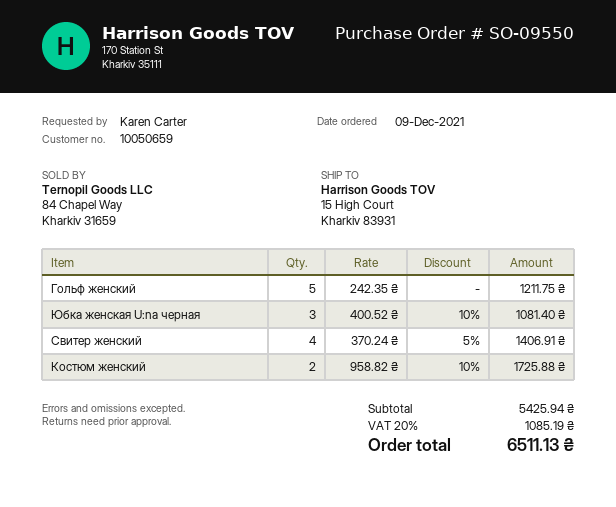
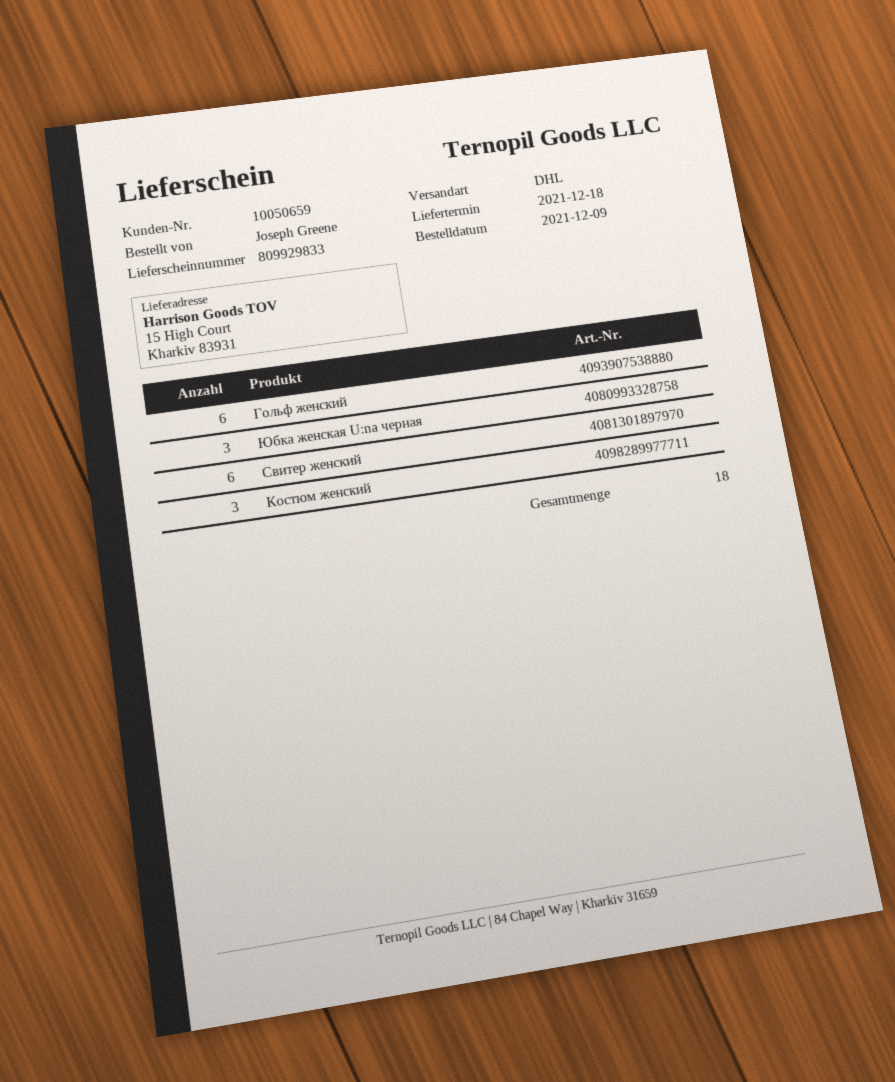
ordered by: Karen Carter -> Joseph Greene
Гольф женский: 5 -> 6
Свитер женский: 4 -> 6
Костюм женский: 2 -> 3

